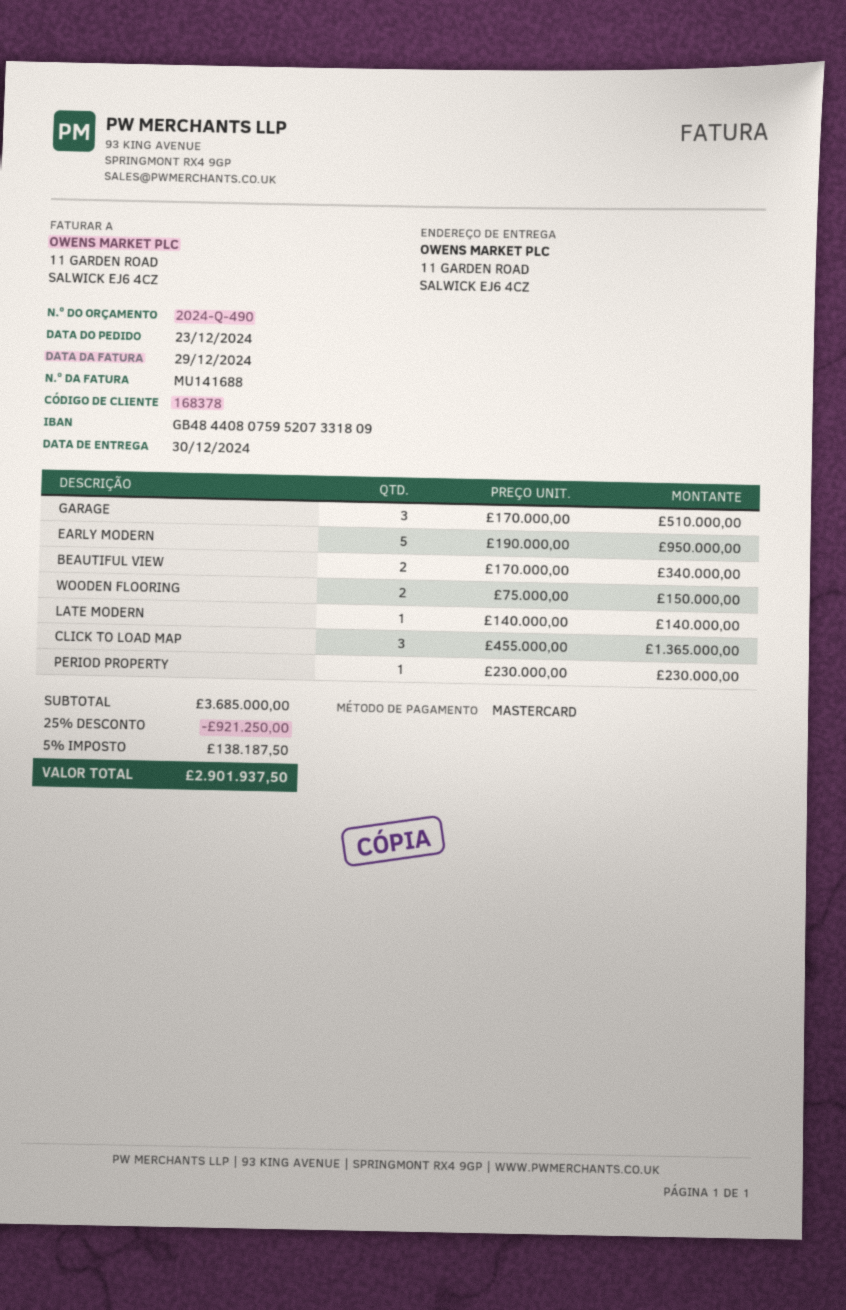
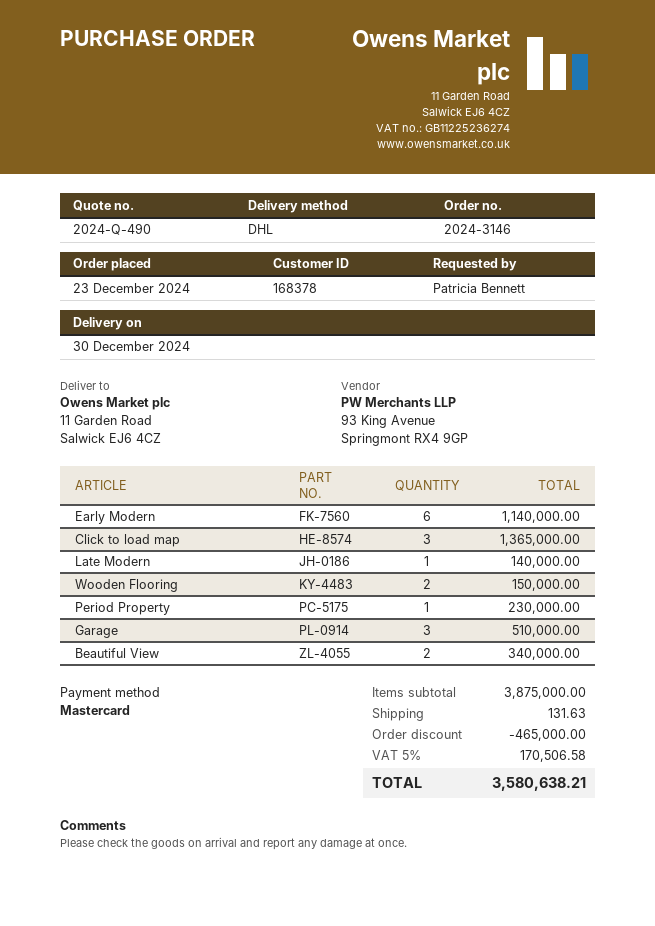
EARLY MODERN: 5 for 950000.00 -> 6 for 1140000.00
subtotal: 3685000.00 -> 3875000.00
discount: 921250.00 -> 465000.00
shipping: none -> 131.63
tax: 5% = 138187.50 -> 5% = 170506.58
total: 2901937.50 -> 3580638.21

